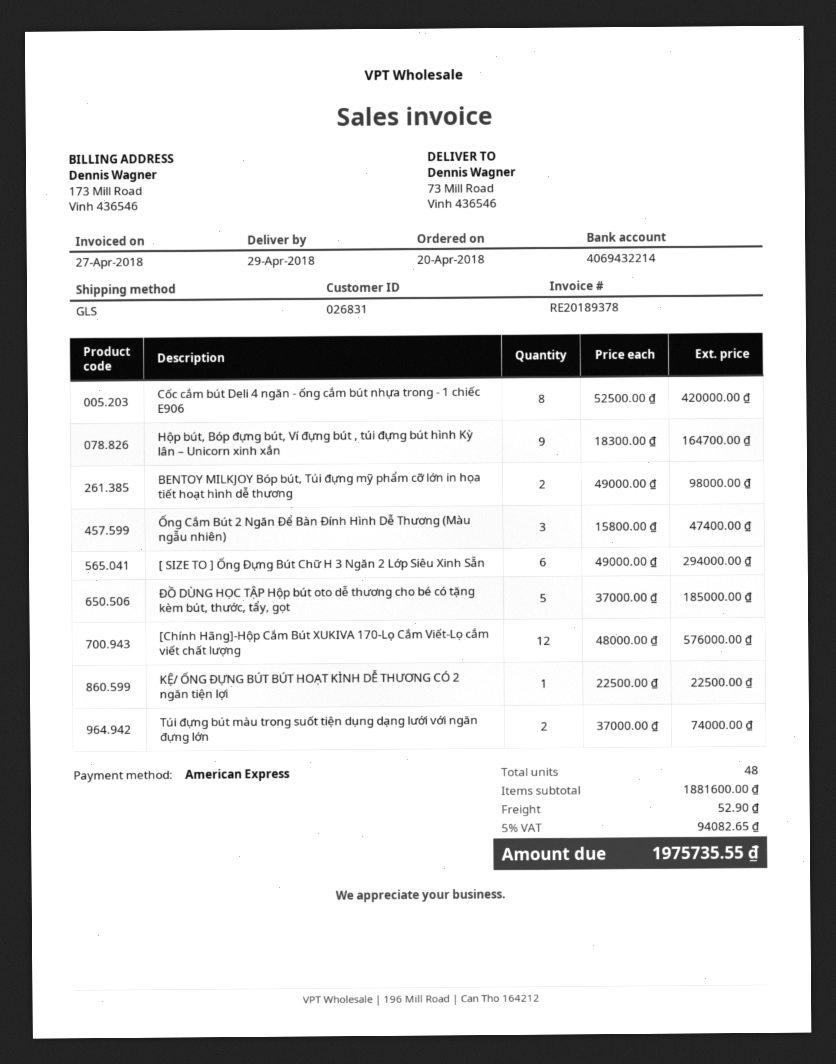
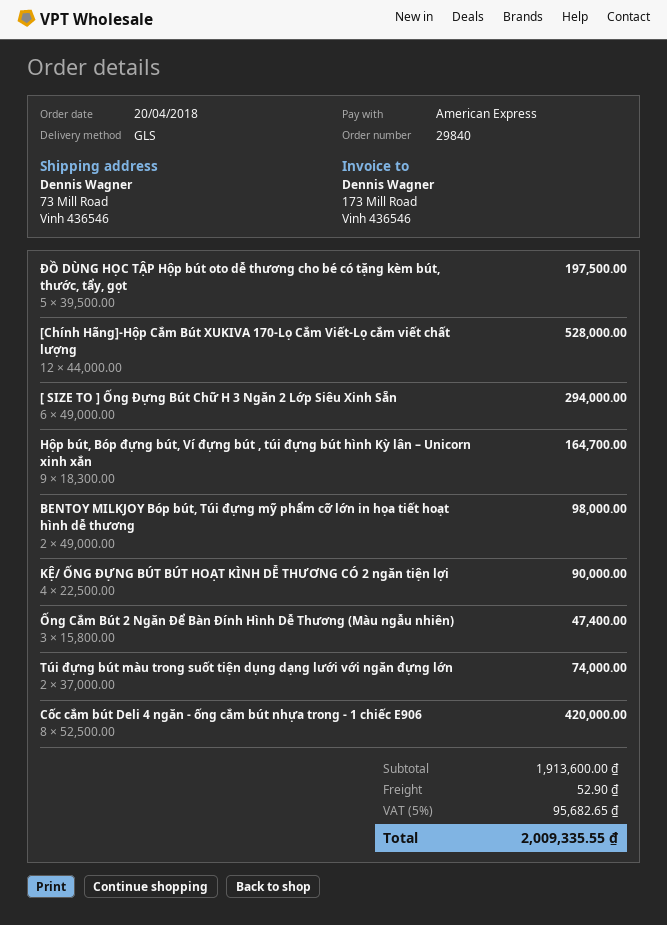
ĐỒ DÙNG HỌC TẬP Hộp bút oto dễ thương cho bé có tặng kèm bút, thước, tẩy, gọt: 5 x 37000.00 = 185000.00 -> 5 x 39500.00 = 197500.00
[Chính Hãng]-Hộp Cắm Bút XUKIVA 170-Lọ Cắm Viết-Lọ cắm viết chất lượng: 12 x 48000.00 = 576000.00 -> 12 x 44000.00 = 528000.00
KỆ/ ỐNG ĐỰNG BÚT BÚT HOẠT KÌNH DỄ THƯƠNG CÓ 2 ngăn tiện lợi: 1 x 22500.00 = 22500.00 -> 4 x 22500.00 = 90000.00
subtotal: 1881600.00 -> 1913600.00
tax: 5% = 94082.65 -> 5% = 95682.65
total: 1975735.55 -> 2009335.55

